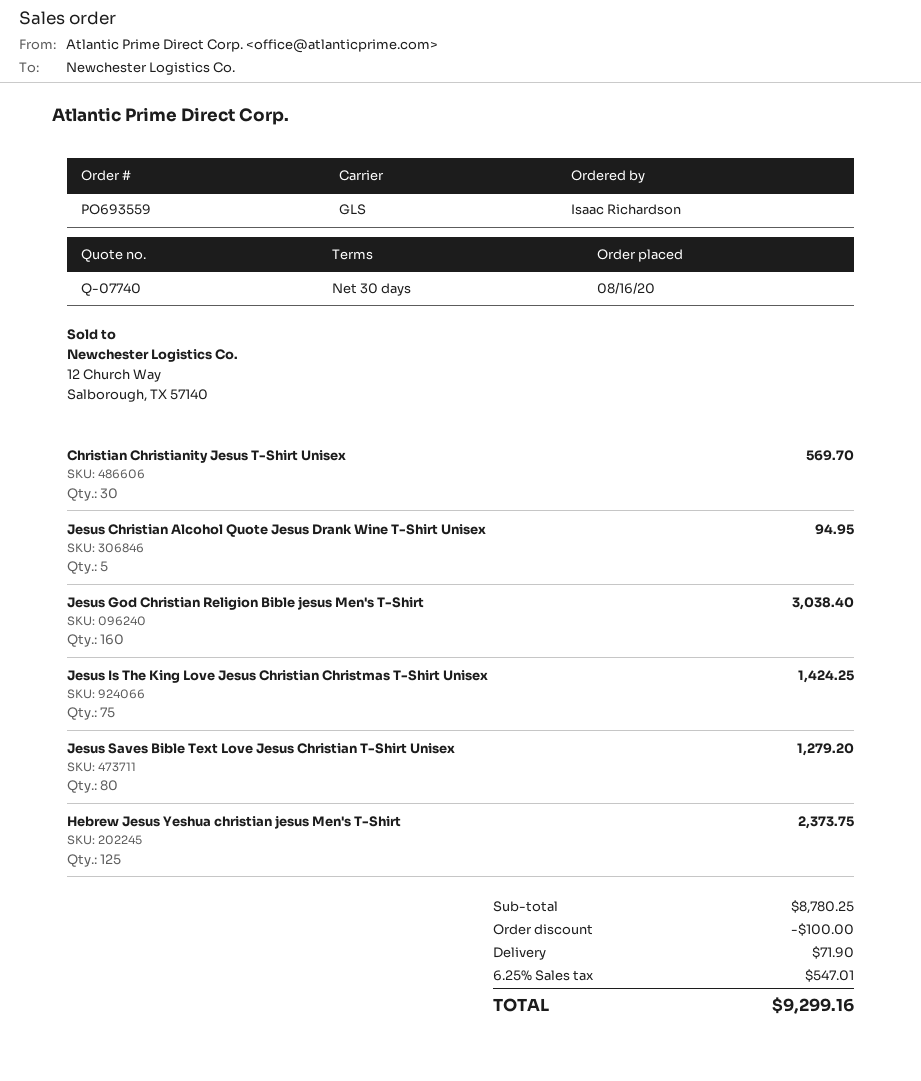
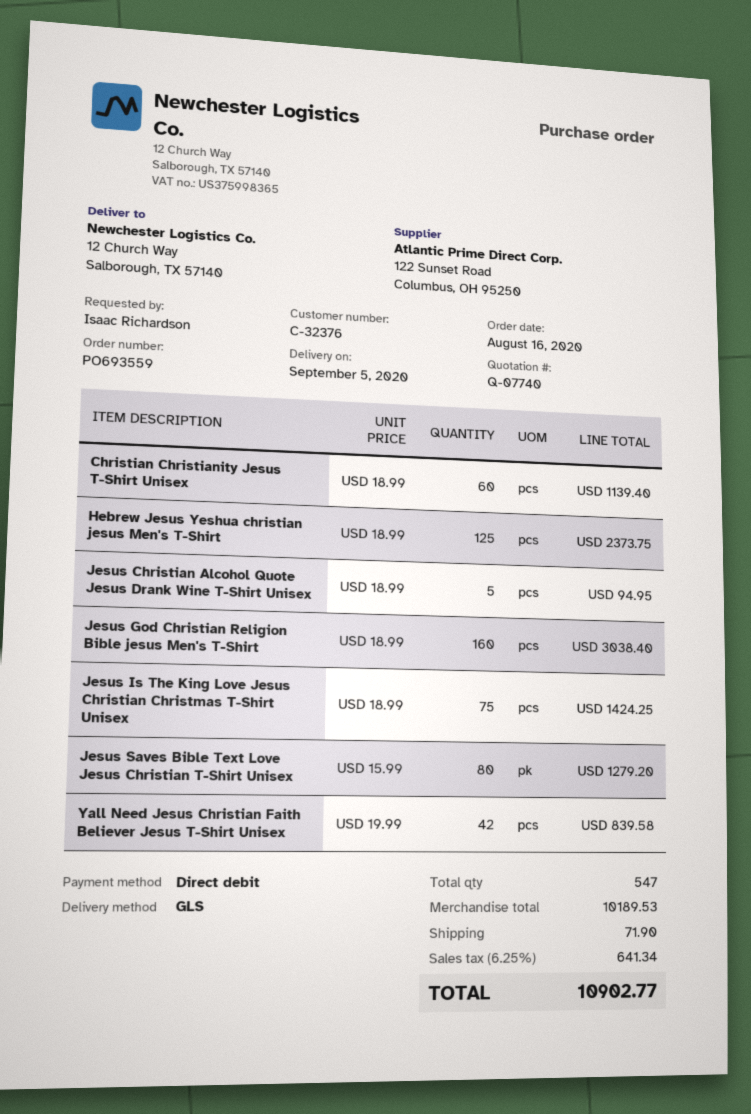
Christian Christianity Jesus T-Shirt Unisex: 30 for 569.70 -> 60 for 1139.40
Yall Need Jesus Christian Faith Believer Jesus T-Shirt Unisex: none -> 42 for 839.58
subtotal: 8780.25 -> 10189.53
discount: 100.00 -> none
tax: 6.25% = 547.01 -> 6.25% = 641.34
total: 9299.16 -> 10902.77

